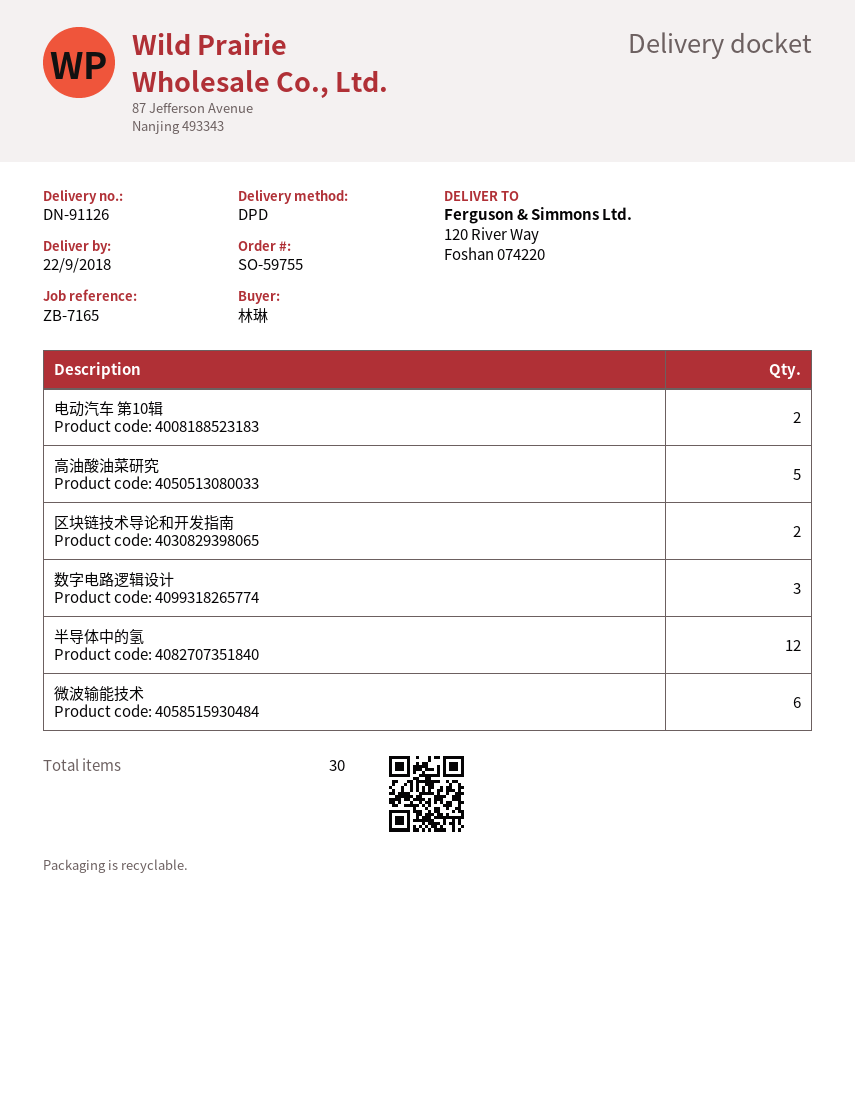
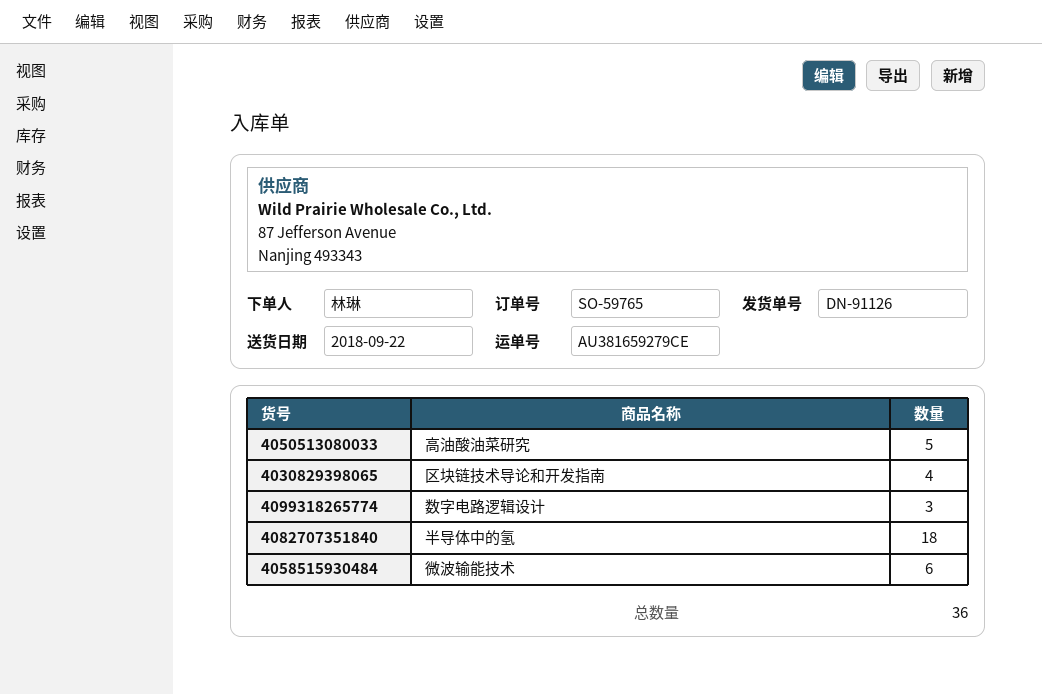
order number: SO-59755 -> SO-59765
电动汽车 第10辑: 2 -> none
区块链技术导论和开发指南: 2 -> 4
半导体中的氢: 12 -> 18
total quantity: 30 -> 36

